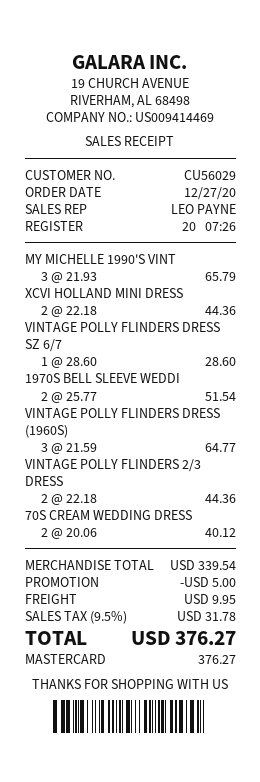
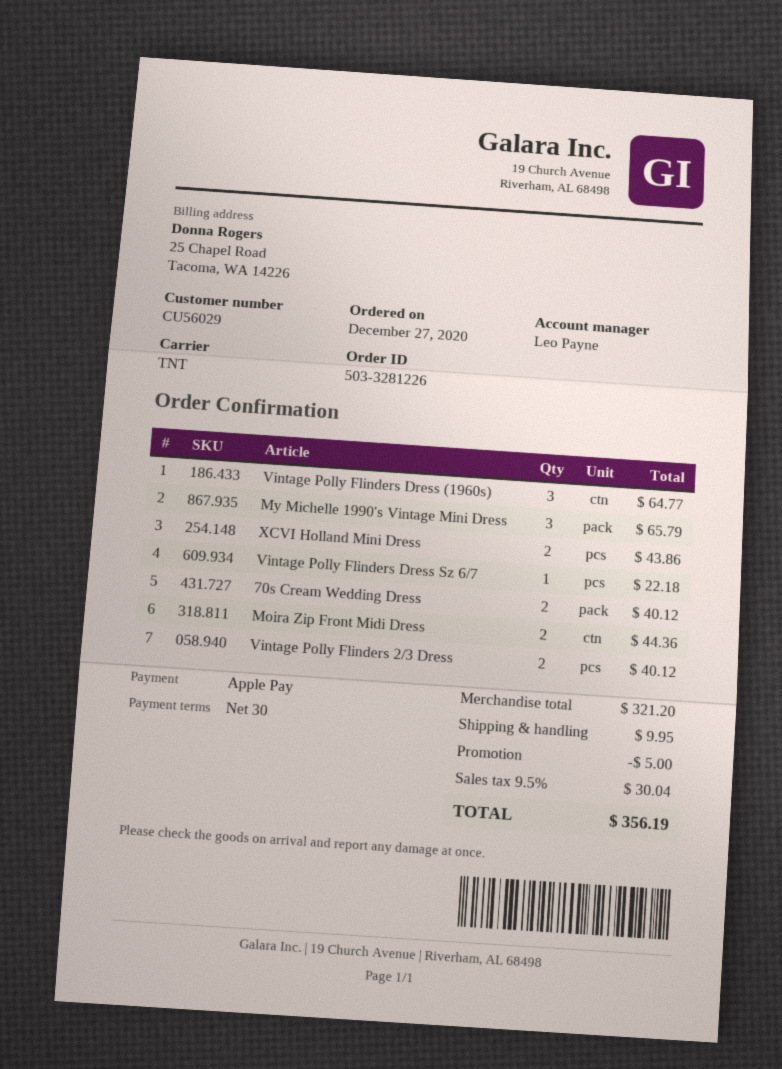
payment method: Mastercard -> Apple Pay
XCVI HOLLAND MINI DRESS: 2 for 44.36 -> 2 for 43.86
VINTAGE POLLY FLINDERS DRESS SZ 6/7: 1 for 28.60 -> 1 for 22.18
1970S BELL SLEEVE WEDDI: 2 for 51.54 -> none
VINTAGE POLLY FLINDERS 2/3 DRESS: 2 for 44.36 -> 2 for 40.12
Moira Zip Front Midi Dress: none -> 2 for 44.36
subtotal: 339.54 -> 321.20
tax: 9.5% = 31.78 -> 9.5% = 30.04
total: 376.27 -> 356.19

